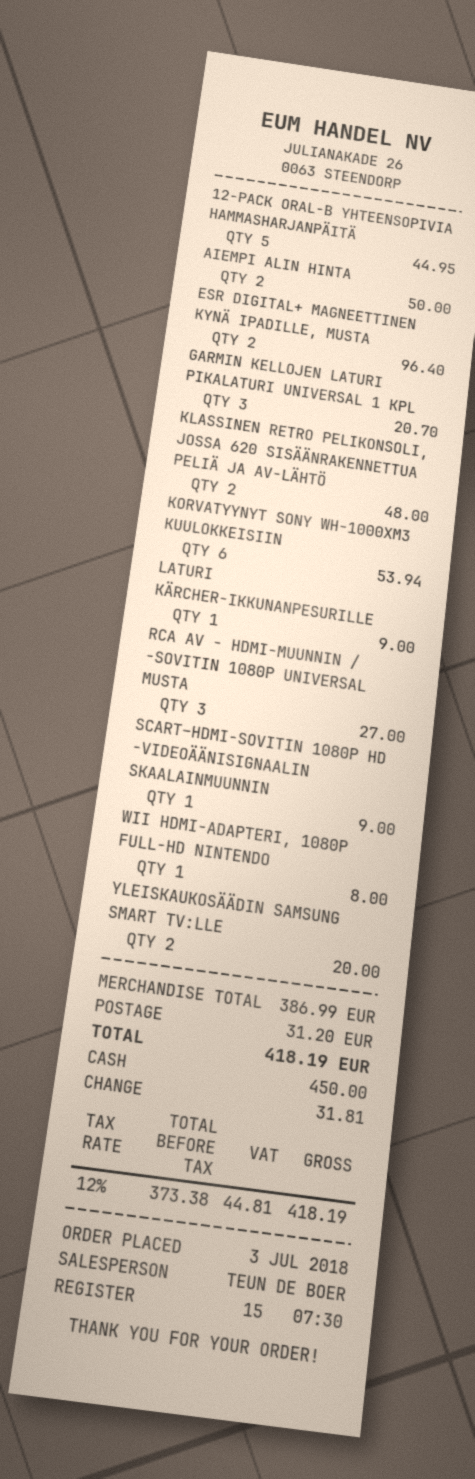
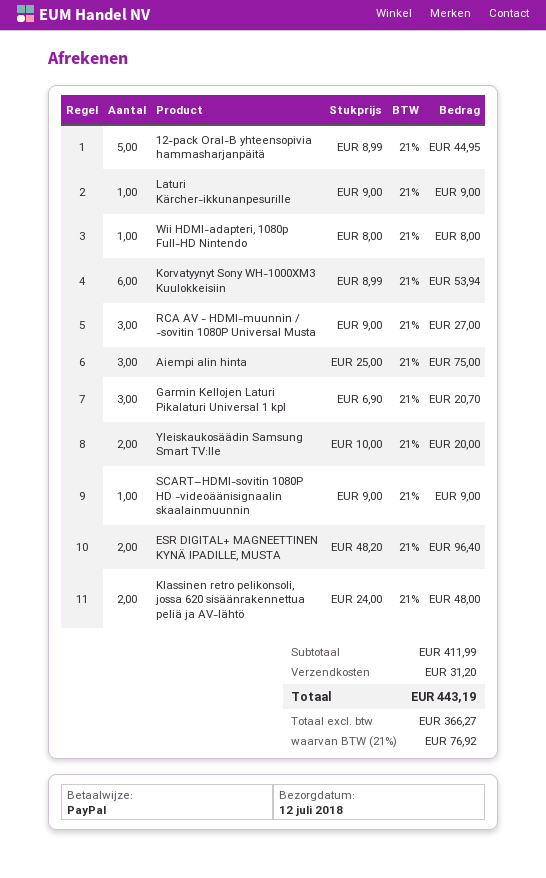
payment method: cash -> PayPal
AIEMPI ALIN HINTA: 2 for 50.00 -> 3 for 75.00
subtotal: 386.99 -> 411.99
net: 373.38 -> 366.27
tax: 12% = 44.81 -> 21% = 76.92
total: 418.19 -> 443.19

